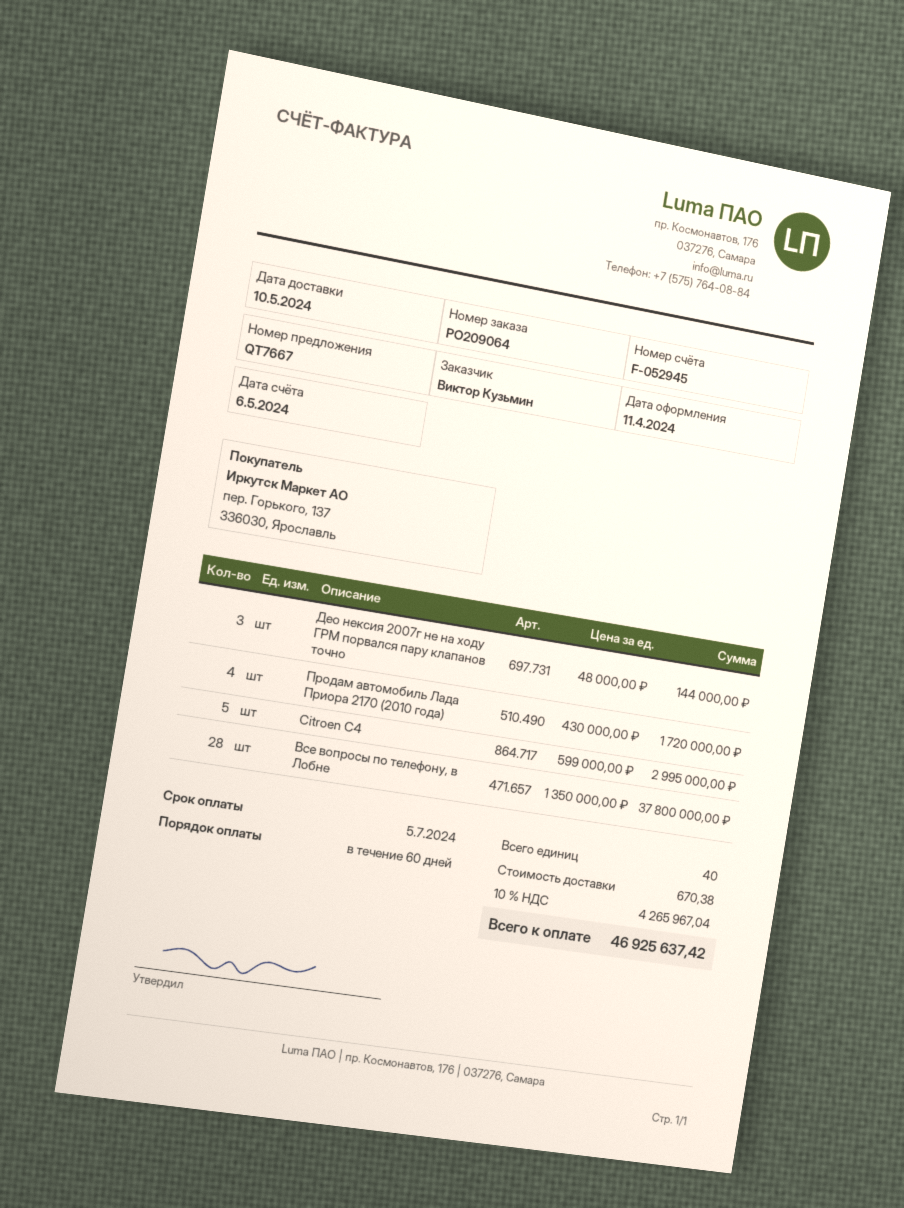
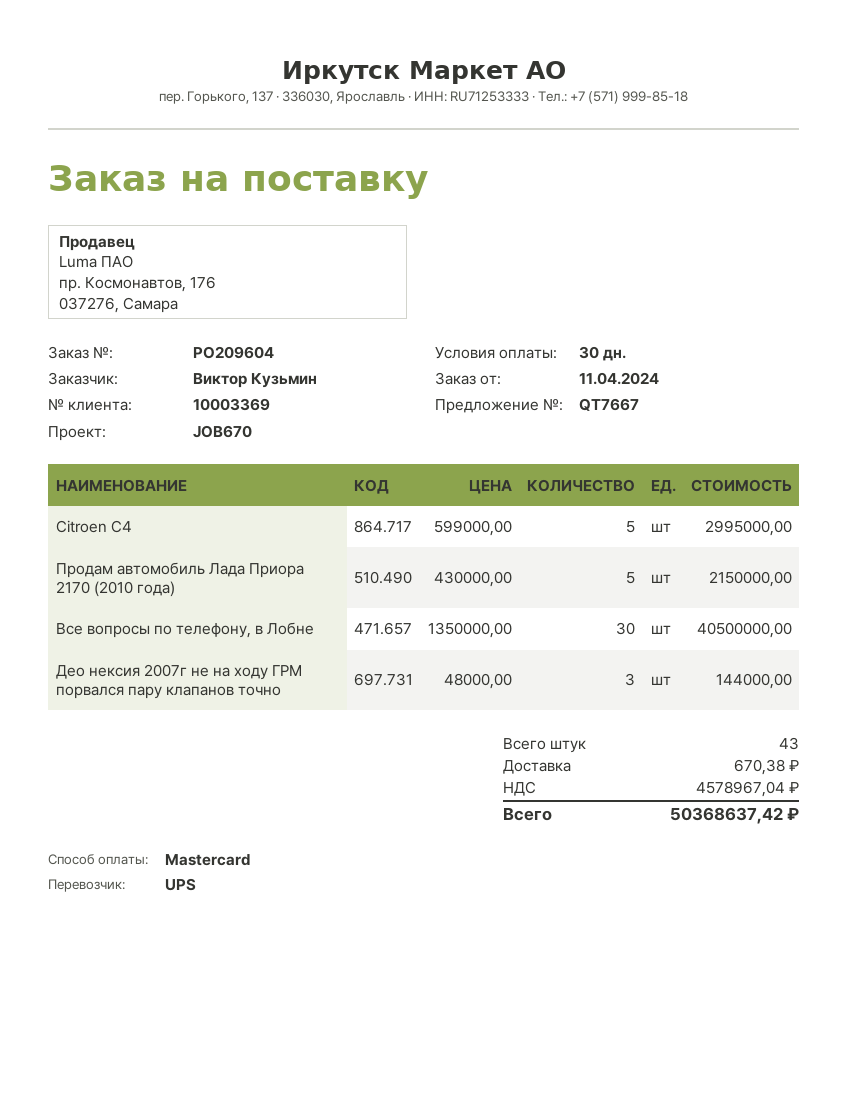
order number: PO209064 -> PO209604
payment terms: 60 days -> 30 days
Продам автомобиль Лада Приора 2170 (2010 года): 4 x 430000.00 = 1720000.00 -> 5 x 430000.00 = 2150000.00
Все вопросы по телефону, в Лобне: 28 x 1350000.00 = 37800000.00 -> 30 x 1350000.00 = 40500000.00
total quantity: 40 -> 43
tax: 4265967.04 -> 4578967.04
total: 46925637.42 -> 50368637.42

